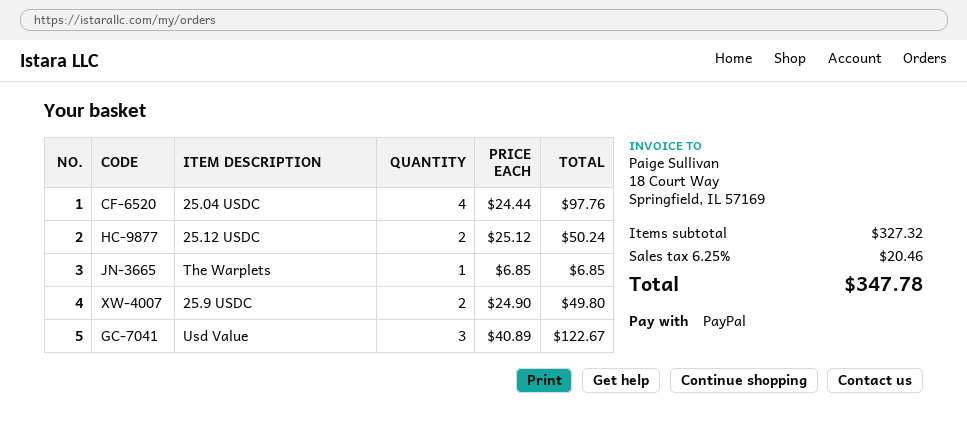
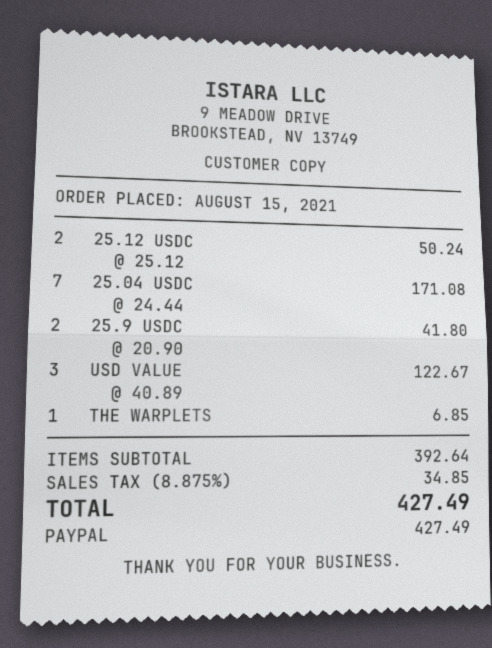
25.04 USDC: 4 x 24.44 = 97.76 -> 7 x 24.44 = 171.08
25.9 USDC: 2 x 24.90 = 49.80 -> 2 x 20.90 = 41.80
subtotal: 327.32 -> 392.64
tax: 6.25% = 20.46 -> 8.875% = 34.85
total: 347.78 -> 427.49

